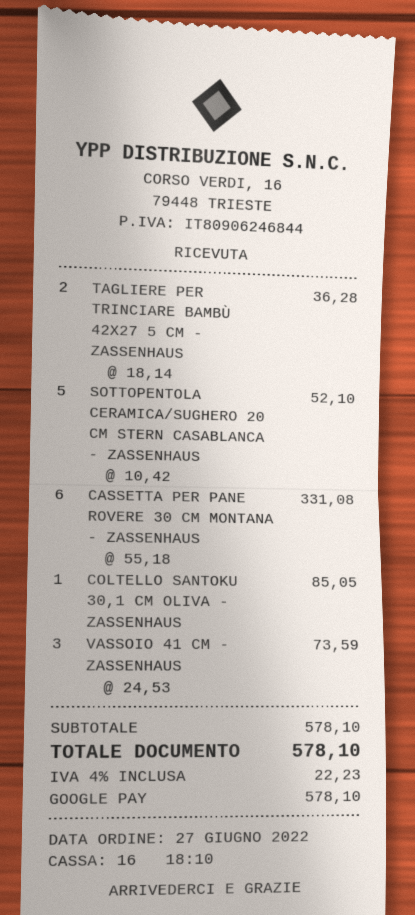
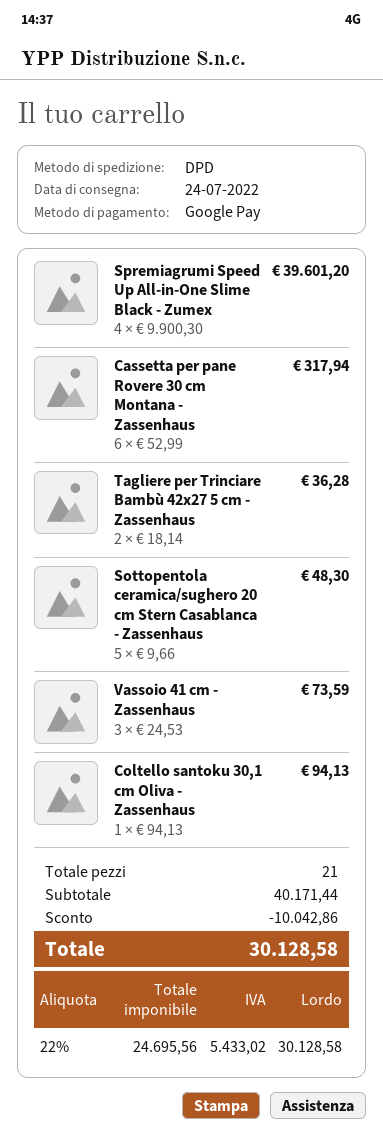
SOTTOPENTOLA CERAMICA/SUGHERO 20 CM STERN CASABLANCA - ZASSENHAUS: 5 x 10.42 = 52.10 -> 5 x 9.66 = 48.30
CASSETTA PER PANE ROVERE 30 CM MONTANA - ZASSENHAUS: 6 x 55.18 = 331.08 -> 6 x 52.99 = 317.94
COLTELLO SANTOKU 30,1 CM OLIVA - ZASSENHAUS: 1 x 85.05 = 85.05 -> 1 x 94.13 = 94.13
Spremiagrumi Speed Up All-in-One Slime Black - Zumex: none -> 4 x 9900.30 = 39601.20
subtotal: 578.10 -> 40171.44
discount: none -> 10042.86
tax: 4% = 22.23 -> 22% = 5433.02
total: 578.10 -> 30128.58

